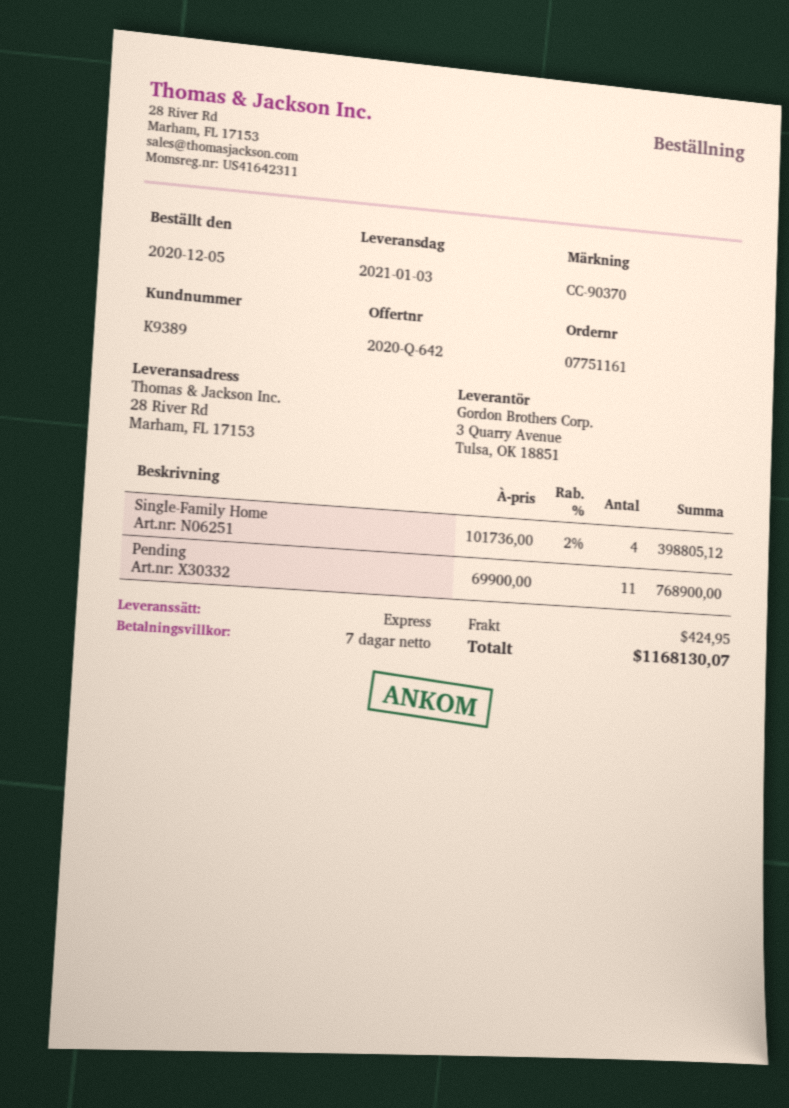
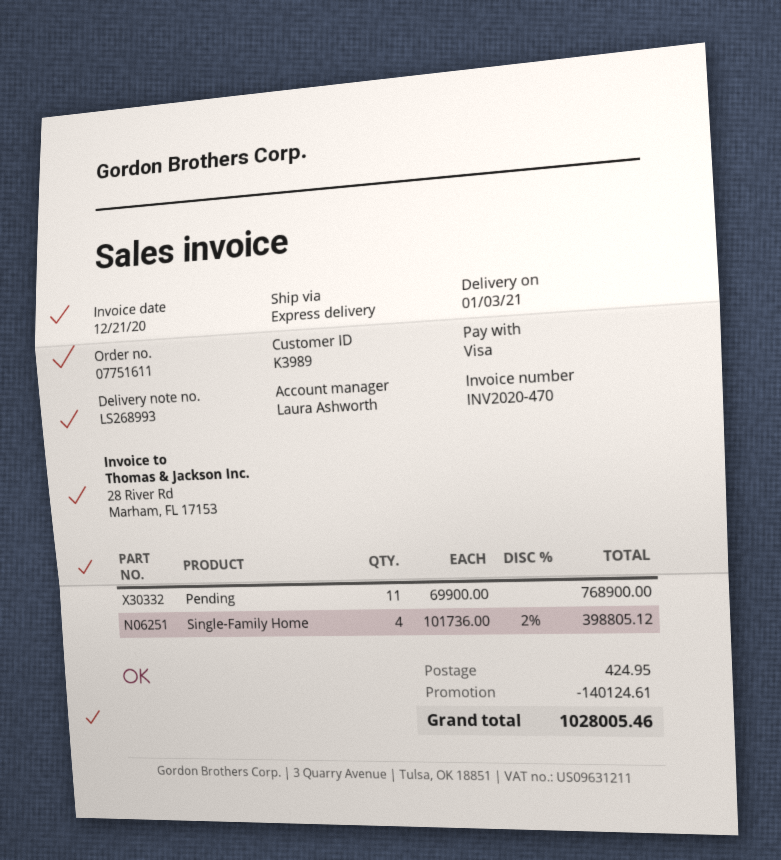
order number: 07751161 -> 07751611
customer number: K9389 -> K3989
discount: none -> 140124.61
total: 1168130.07 -> 1028005.46

